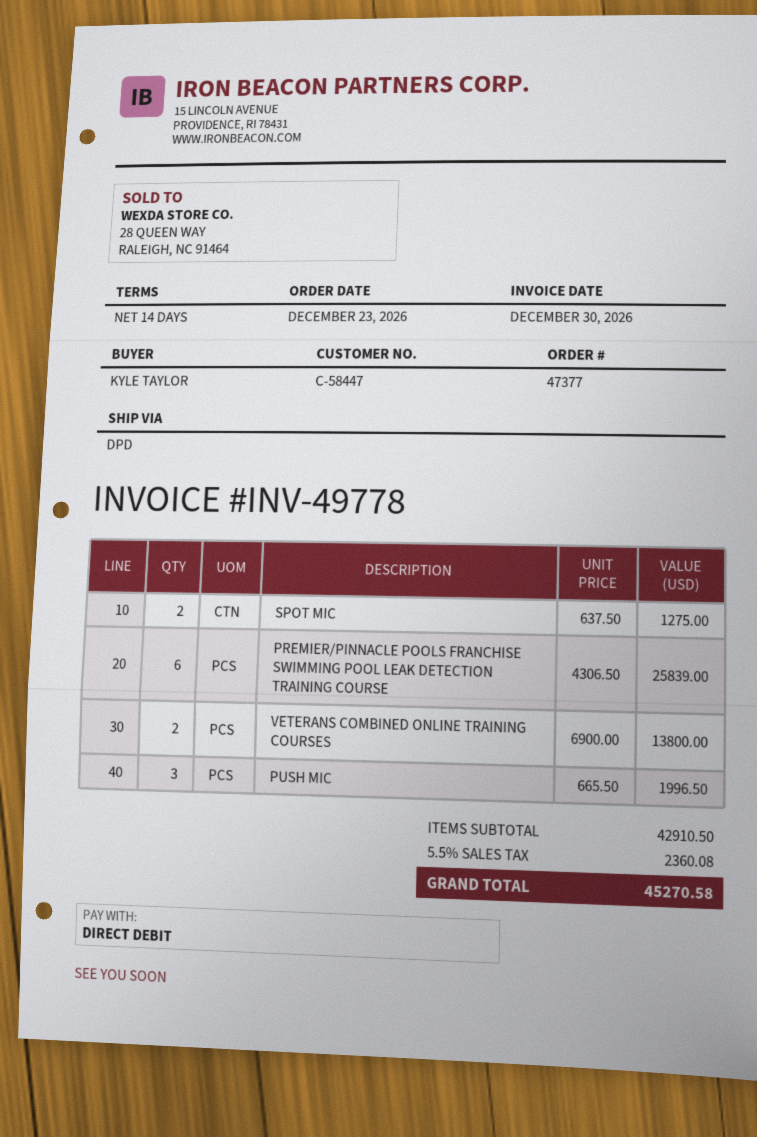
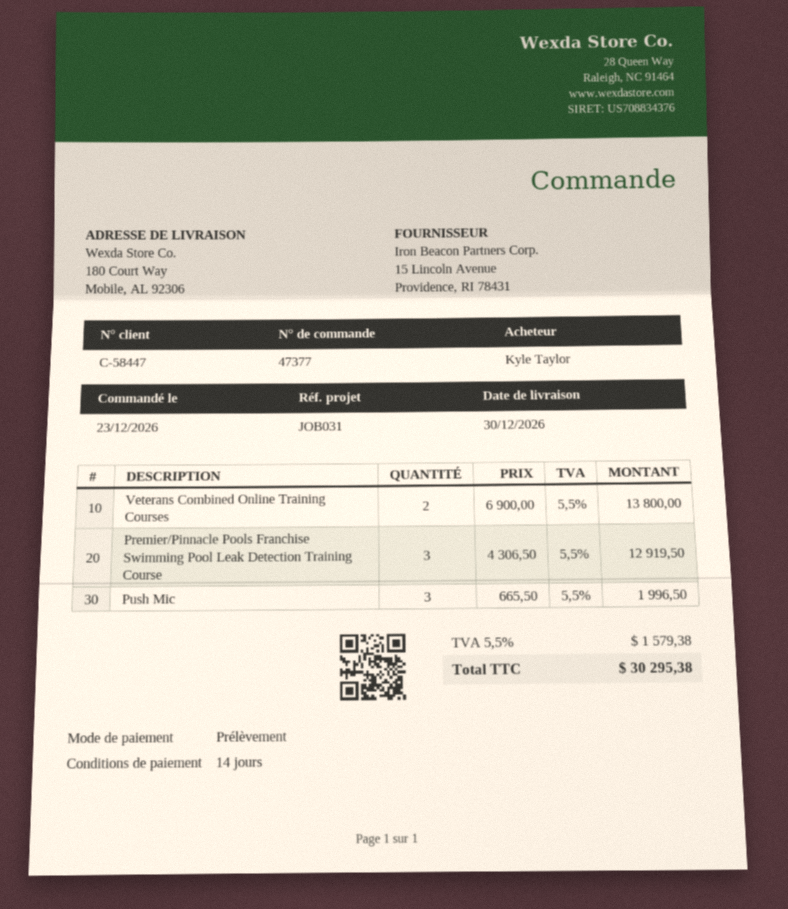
SPOT MIC: 2 x 637.50 = 1275.00 -> none
PREMIER/PINNACLE POOLS FRANCHISE SWIMMING POOL LEAK DETECTION TRAINING COURSE: 6 x 4306.50 = 25839.00 -> 3 x 4306.50 = 12919.50
tax: 5.5% = 2360.08 -> 5.5% = 1579.38
total: 45270.58 -> 30295.38

